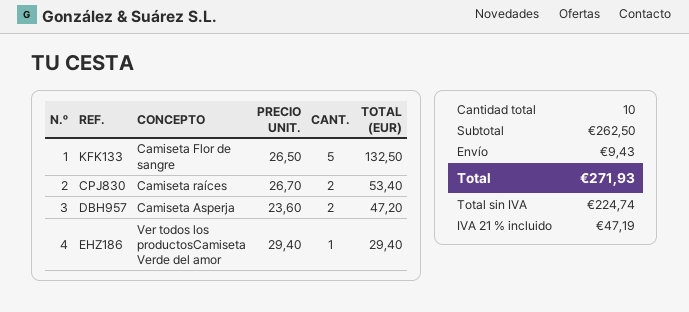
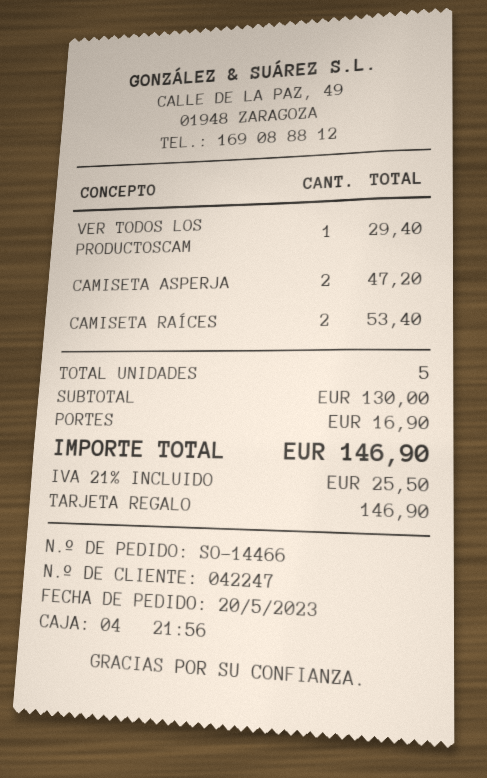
Camiseta Flor de sangre: 5 for 132.50 -> none
total quantity: 10 -> 5
subtotal: 262.50 -> 130.00
shipping: 9.43 -> 16.90
tax: 21% = 47.19 -> 21% = 25.50
total: 271.93 -> 146.90

